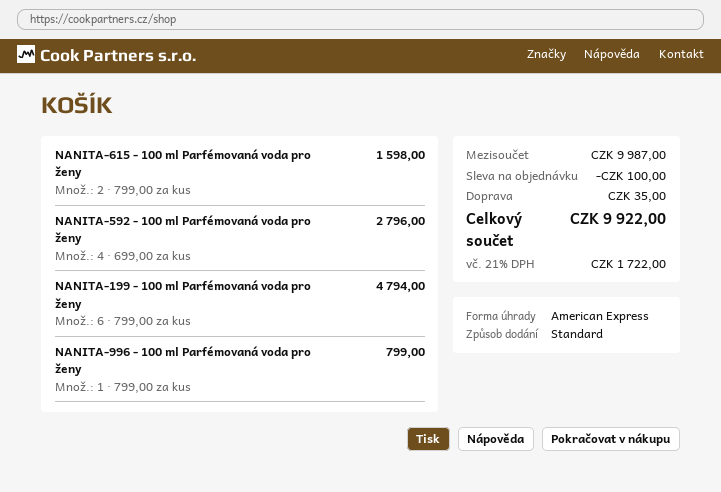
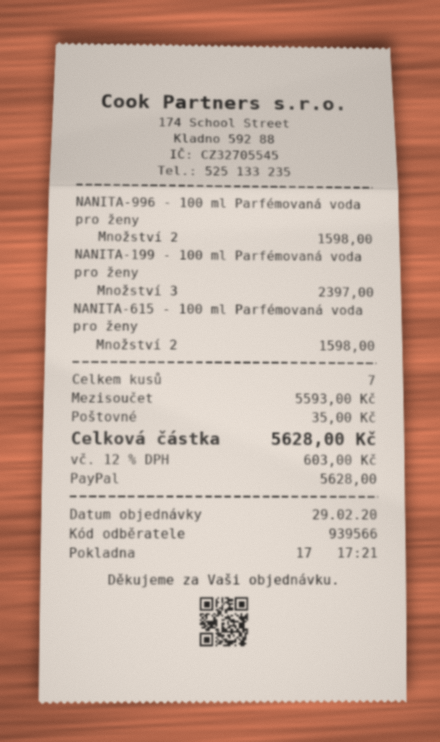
payment method: American Express -> PayPal
NANITA-592 - 100 ml Parfémovaná voda pro ženy: 4 for 2796.00 -> none
NANITA-199 - 100 ml Parfémovaná voda pro ženy: 6 for 4794.00 -> 3 for 2397.00
NANITA-996 - 100 ml Parfémovaná voda pro ženy: 1 for 799.00 -> 2 for 1598.00
subtotal: 9987.00 -> 5593.00
discount: 100.00 -> none
tax: 21% = 1722.00 -> 12% = 603.00
total: 9922.00 -> 5628.00

